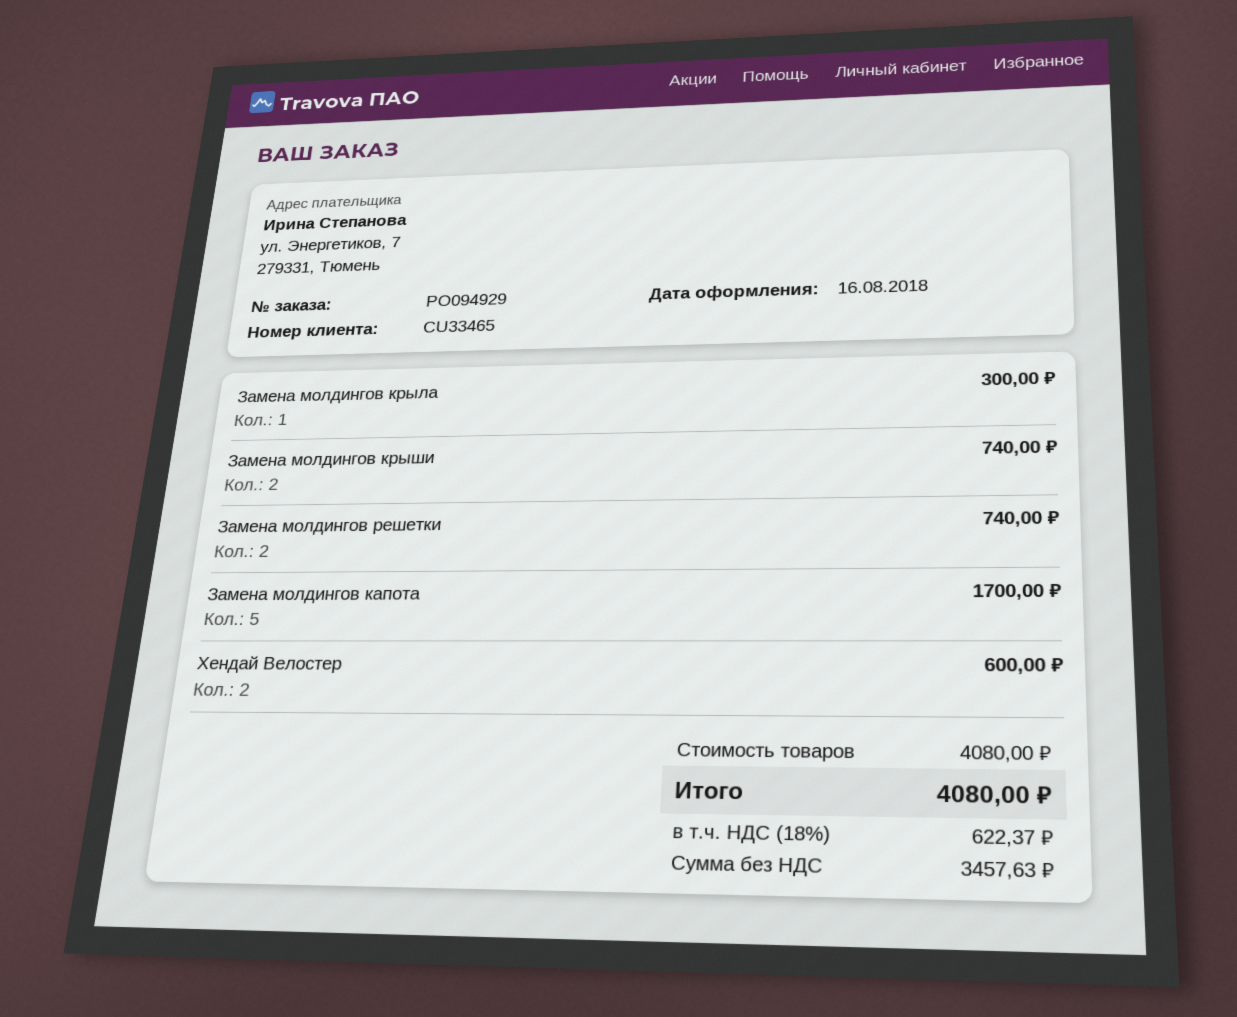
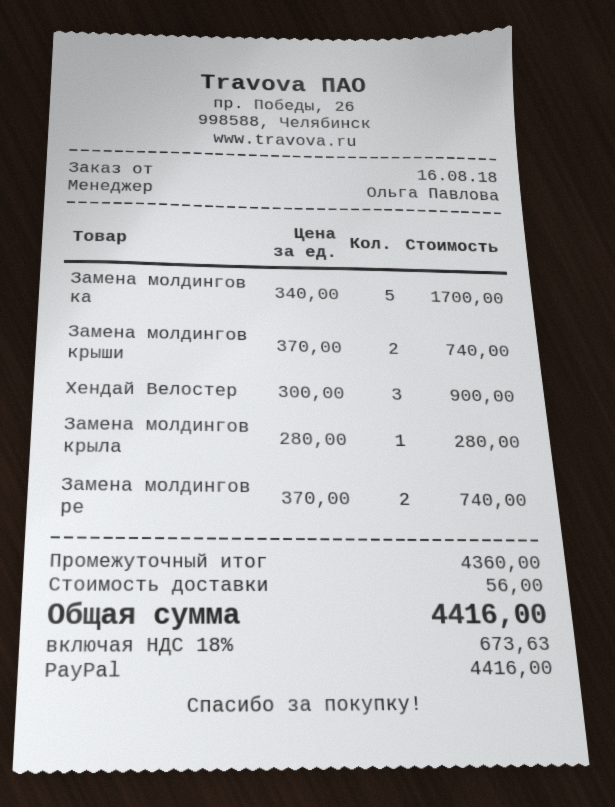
Замена молдингов крыла: 1 for 300.00 -> 1 for 280.00
Хендай Велостер: 2 for 600.00 -> 3 for 900.00
subtotal: 4080.00 -> 4360.00
shipping: none -> 56.00
tax: 18% = 622.37 -> 18% = 673.63
total: 4080.00 -> 4416.00

